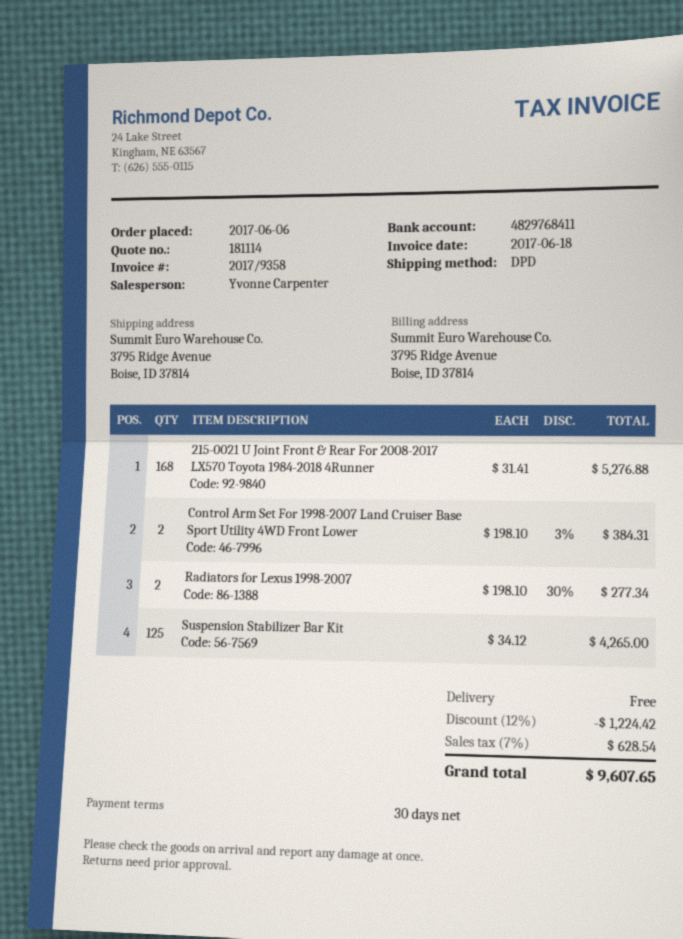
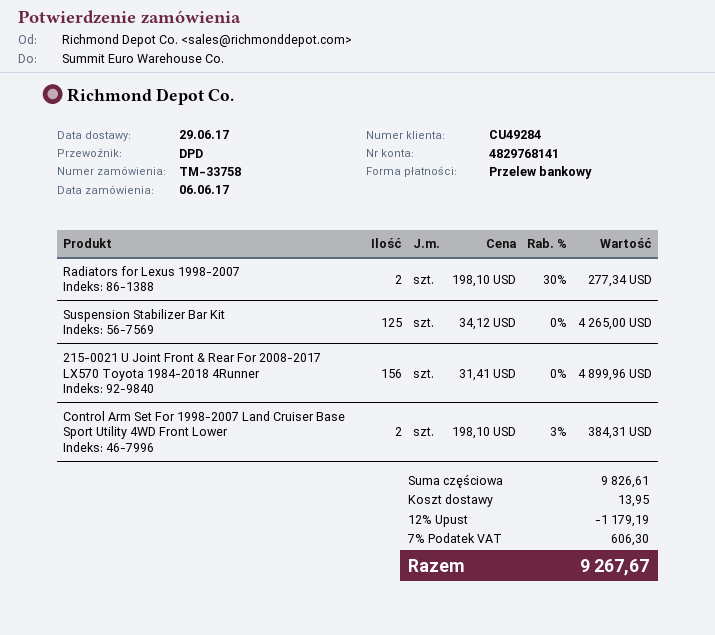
bank account: 4829768411 -> 4829768141
215-0021 U Joint Front & Rear For 2008-2017 LX570 Toyota 1984-2018 4Runner: 168 x 31.41 = 5276.88 -> 156 x 31.41 = 4899.96
discount: 12% = 1224.42 -> 12% = 1179.19
shipping: 0.00 -> 13.95
tax: 7% = 628.54 -> 7% = 606.30
total: 9607.65 -> 9267.67

